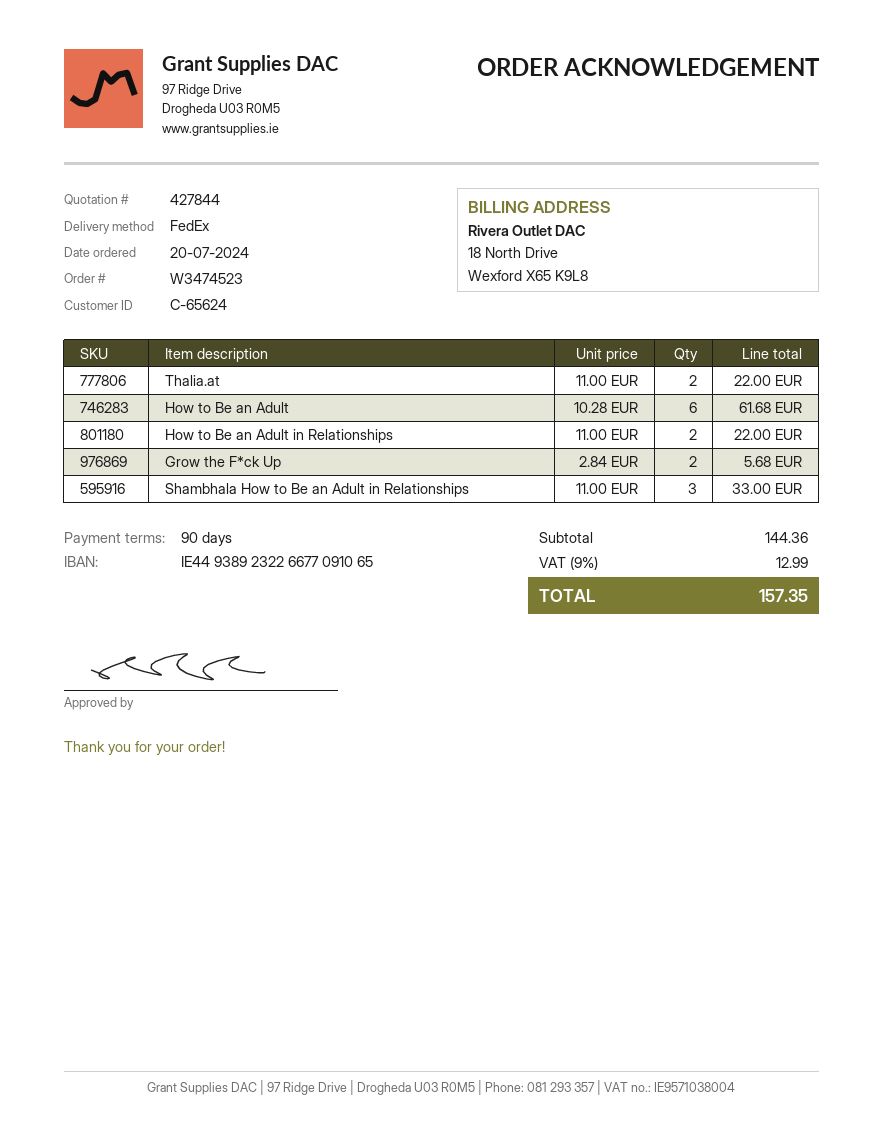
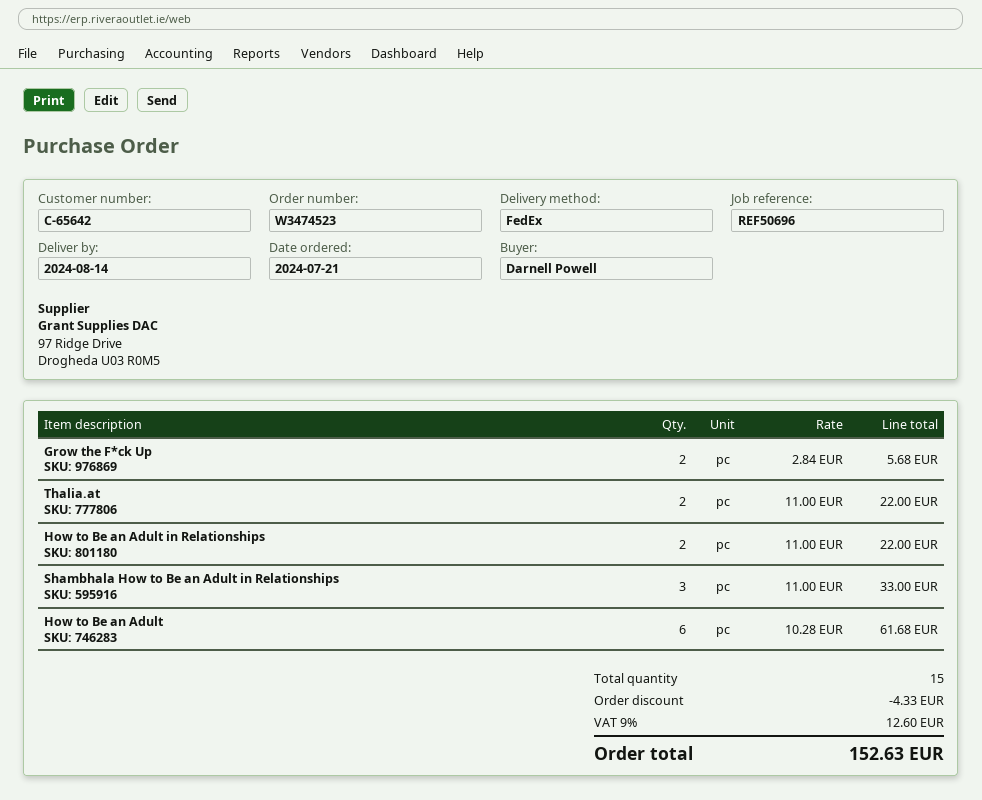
order date: 2024-07-20 -> 2024-07-21
customer number: C-65624 -> C-65642
discount: none -> 4.33
tax: 9% = 12.99 -> 9% = 12.60
total: 157.35 -> 152.63

